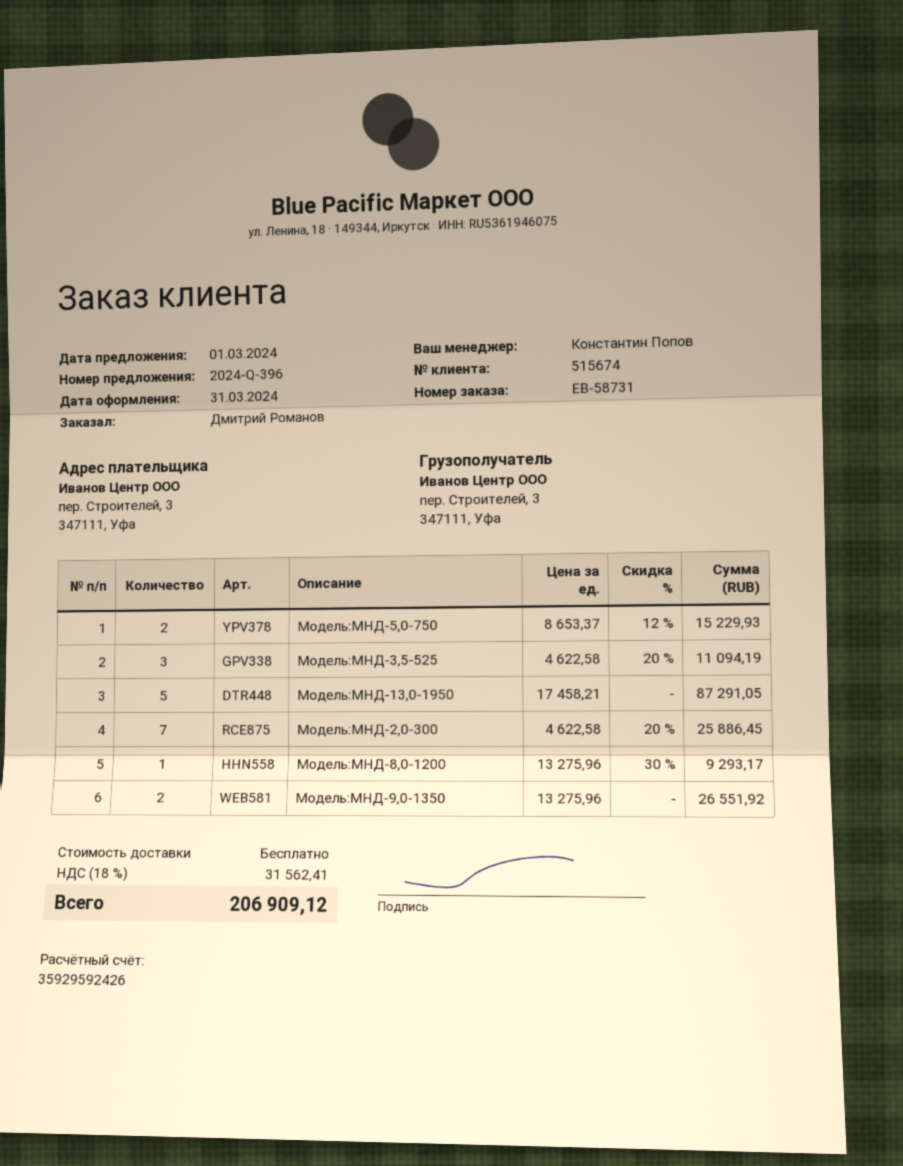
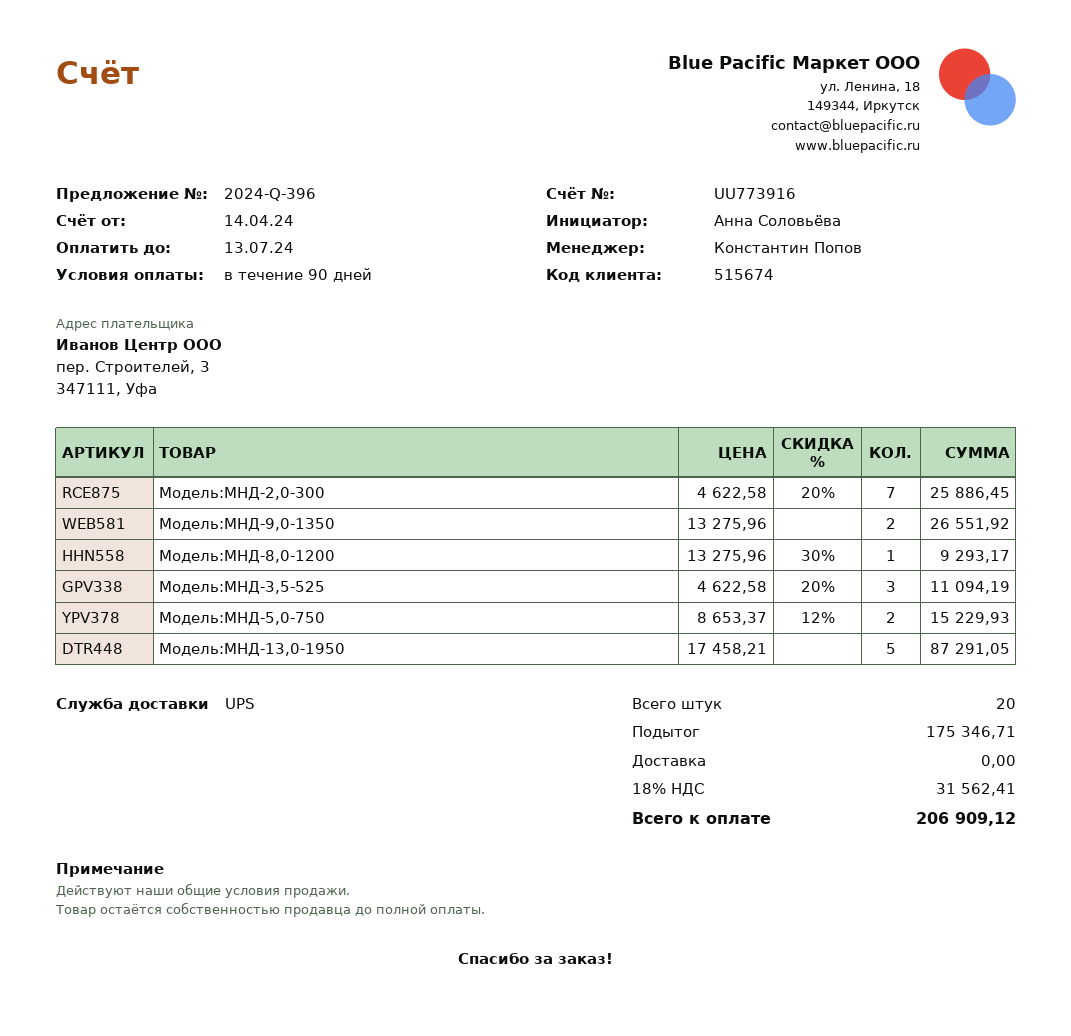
ordered by: Дмитрий Романов -> Анна Соловьёва

